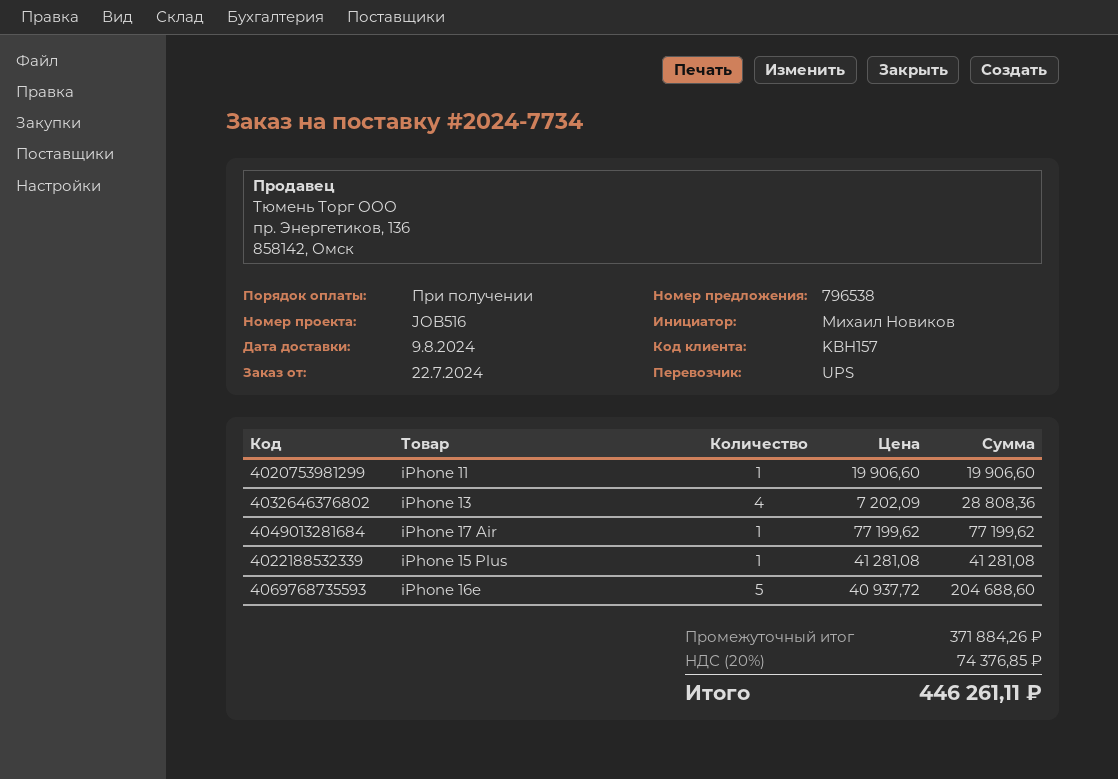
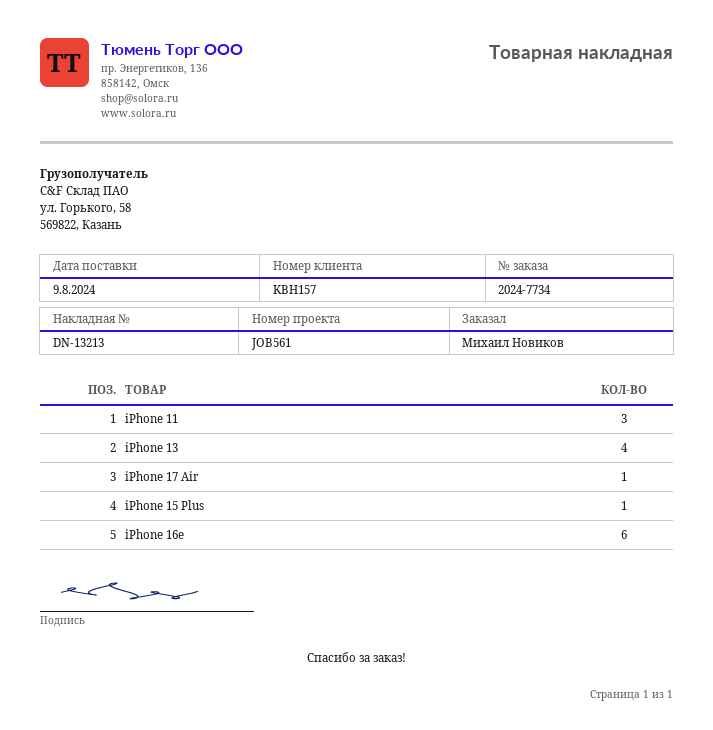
reference: JOB516 -> JOB561
iPhone 11: 1 -> 3
iPhone 16e: 5 -> 6

